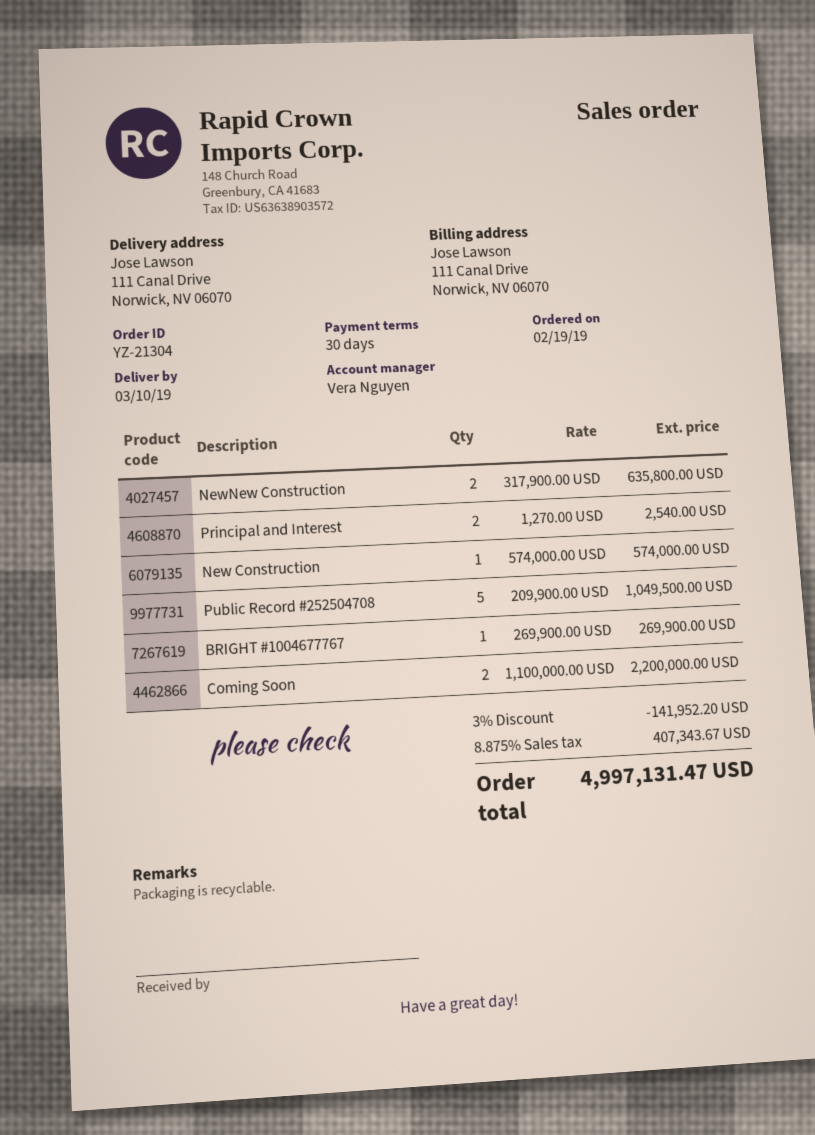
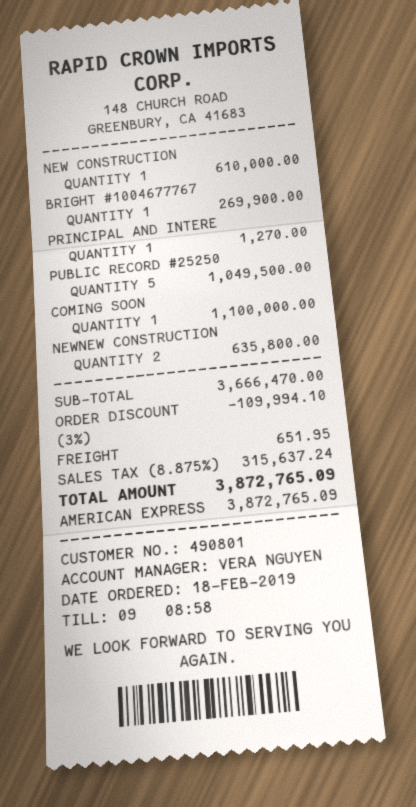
order date: 2019-02-19 -> 2019-02-18
Principal and Interest: 2 for 2540.00 -> 1 for 1270.00
New Construction: 1 for 574000.00 -> 1 for 610000.00
Coming Soon: 2 for 2200000.00 -> 1 for 1100000.00
discount: 3% = 141952.20 -> 3% = 109994.10
shipping: none -> 651.95
tax: 8.875% = 407343.67 -> 8.875% = 315637.24
total: 4997131.47 -> 3872765.09

